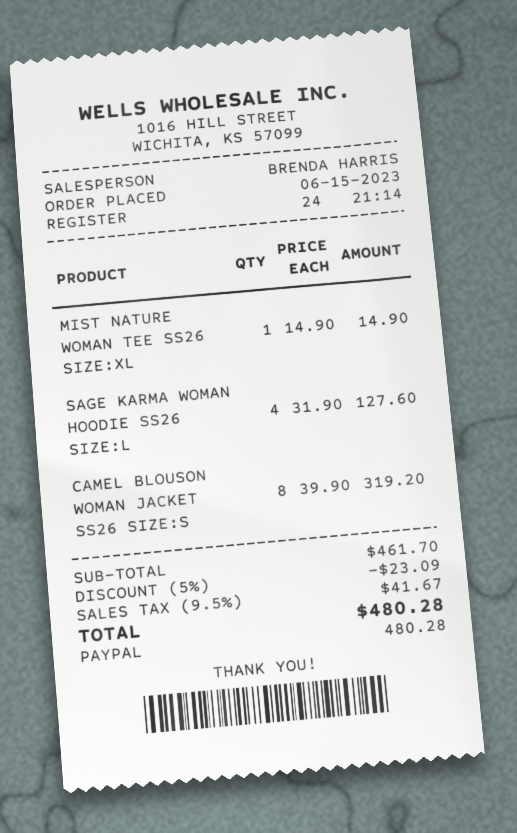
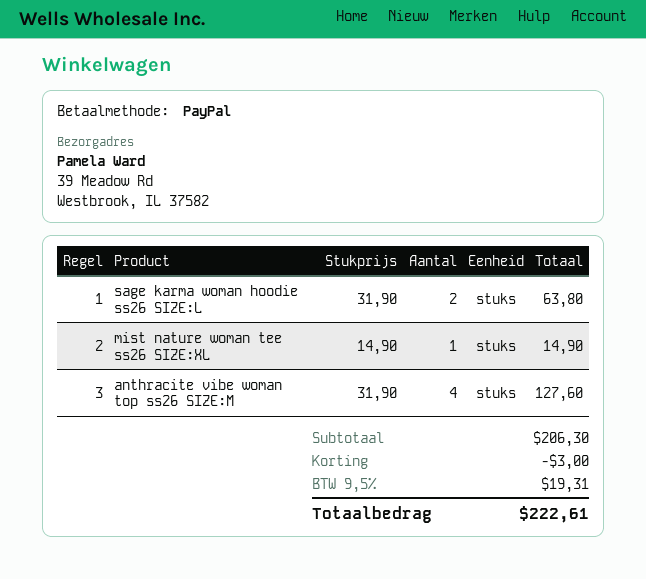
SAGE KARMA WOMAN HOODIE SS26 SIZE:L: 4 x 31.90 = 127.60 -> 2 x 31.90 = 63.80
CAMEL BLOUSON WOMAN JACKET SS26 SIZE:S: 8 x 39.90 = 319.20 -> none
anthracite vibe woman top ss26 SIZE:M: none -> 4 x 31.90 = 127.60
subtotal: 461.70 -> 206.30
discount: 23.09 -> 3.00
tax: 9.5% = 41.67 -> 9.5% = 19.31
total: 480.28 -> 222.61

